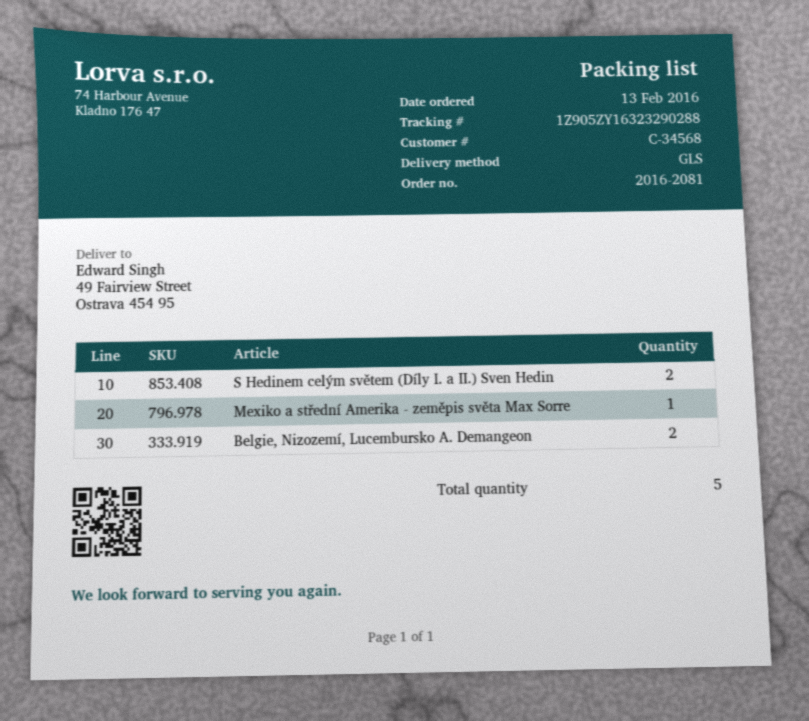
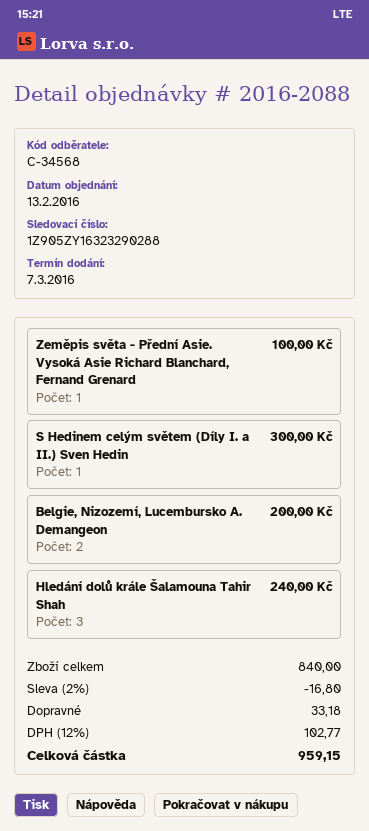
order number: 2016-2081 -> 2016-2088
S Hedinem celým světem (Díly I. a II.) Sven Hedin: 2 -> 1
Mexiko a střední Amerika - zeměpis světa Max Sorre: 1 -> none
Zeměpis světa - Přední Asie. Vysoká Asie Richard Blanchard, Fernand Grenard: none -> 1
Hledání dolů krále Šalamouna Tahir Shah: none -> 3

